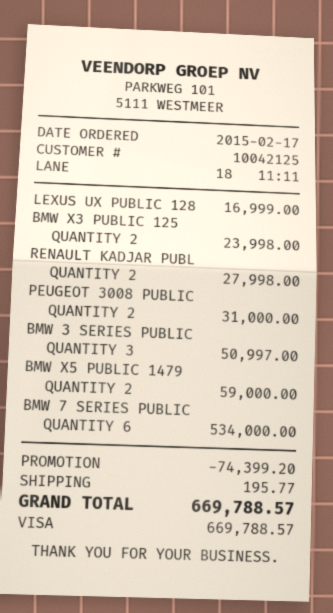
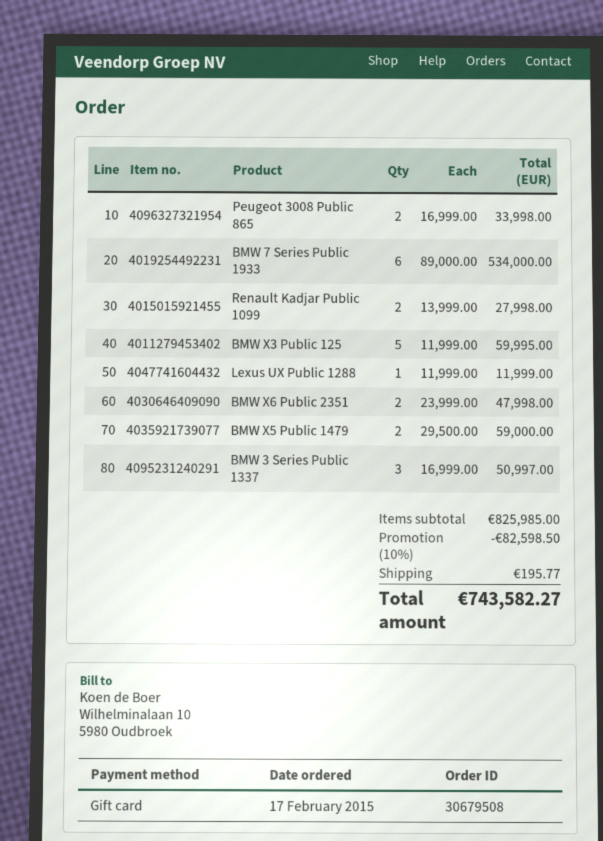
payment method: Visa -> gift card
LEXUS UX PUBLIC 128: 1 for 16999.00 -> 1 for 11999.00
BMW X3 PUBLIC 125: 2 for 23998.00 -> 5 for 59995.00
PEUGEOT 3008 PUBLIC: 2 for 31000.00 -> 2 for 33998.00
BMW X6 Public 2351: none -> 2 for 47998.00
discount: 74399.20 -> 82598.50
total: 669788.57 -> 743582.27

